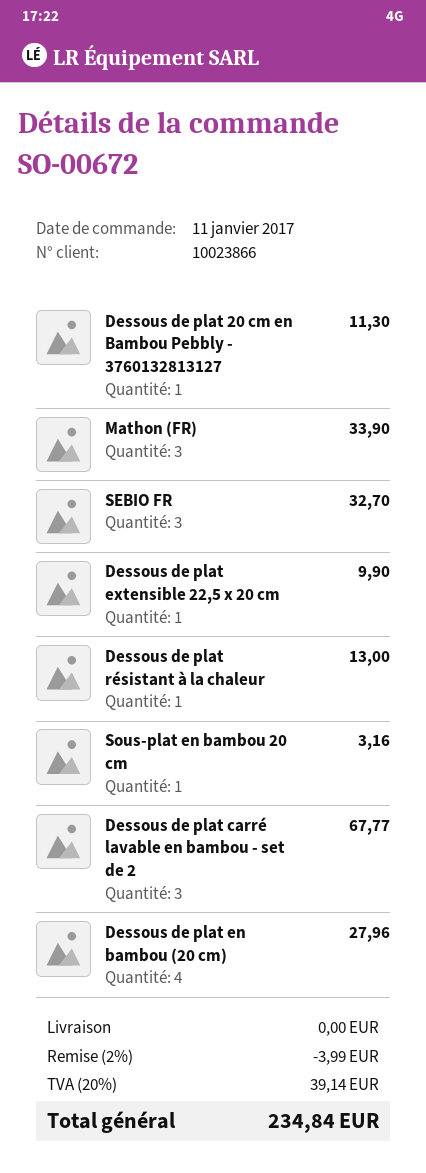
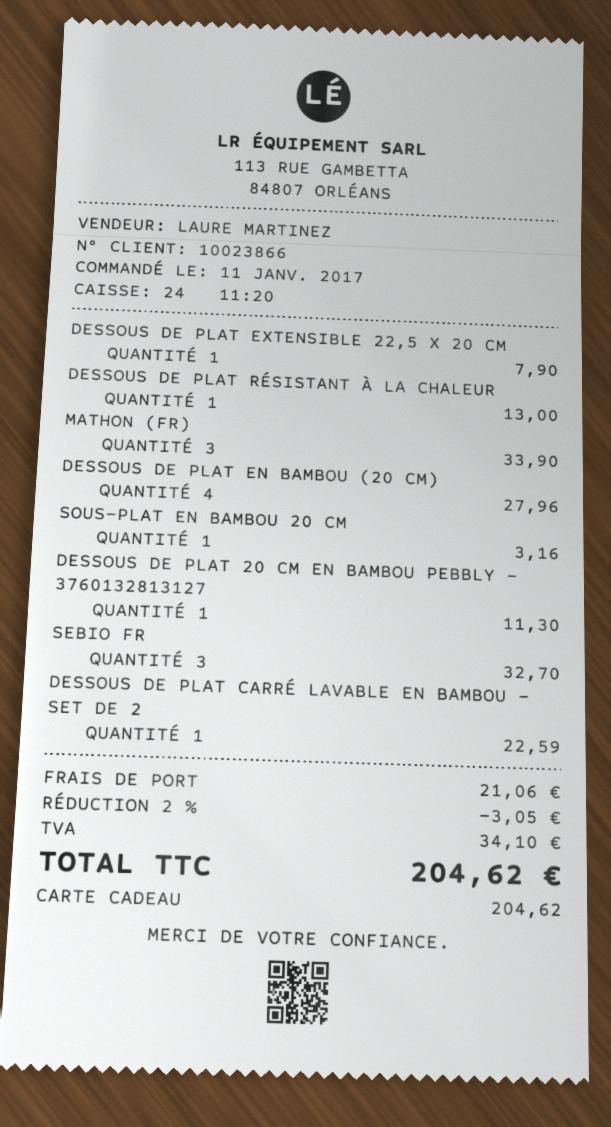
Dessous de plat extensible 22,5 x 20 cm: 1 for 9.90 -> 1 for 7.90
Dessous de plat carré lavable en bambou - set de 2: 3 for 67.77 -> 1 for 22.59
discount: 2% = 3.99 -> 2% = 3.05
shipping: 0.00 -> 21.06
tax: 39.14 -> 34.10
total: 234.84 -> 204.62

